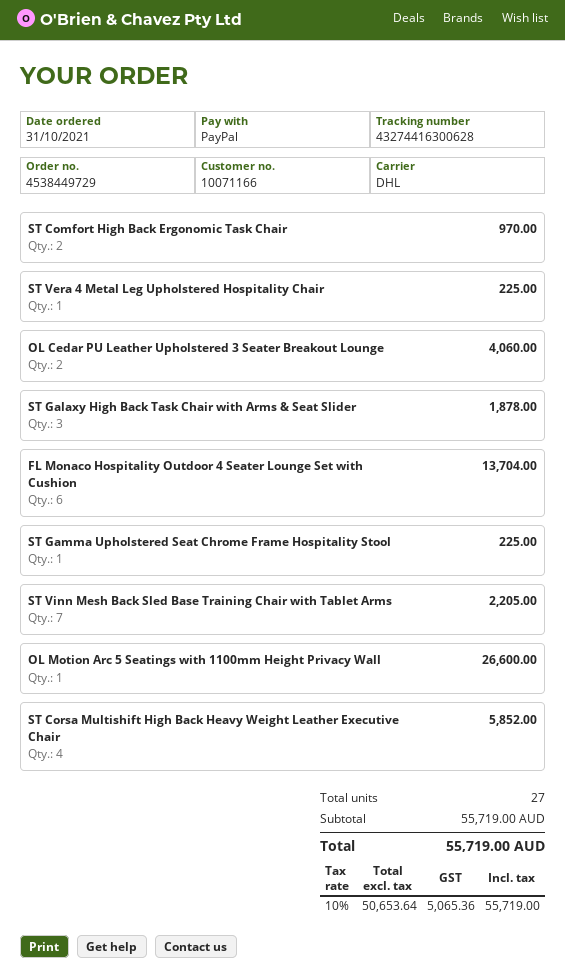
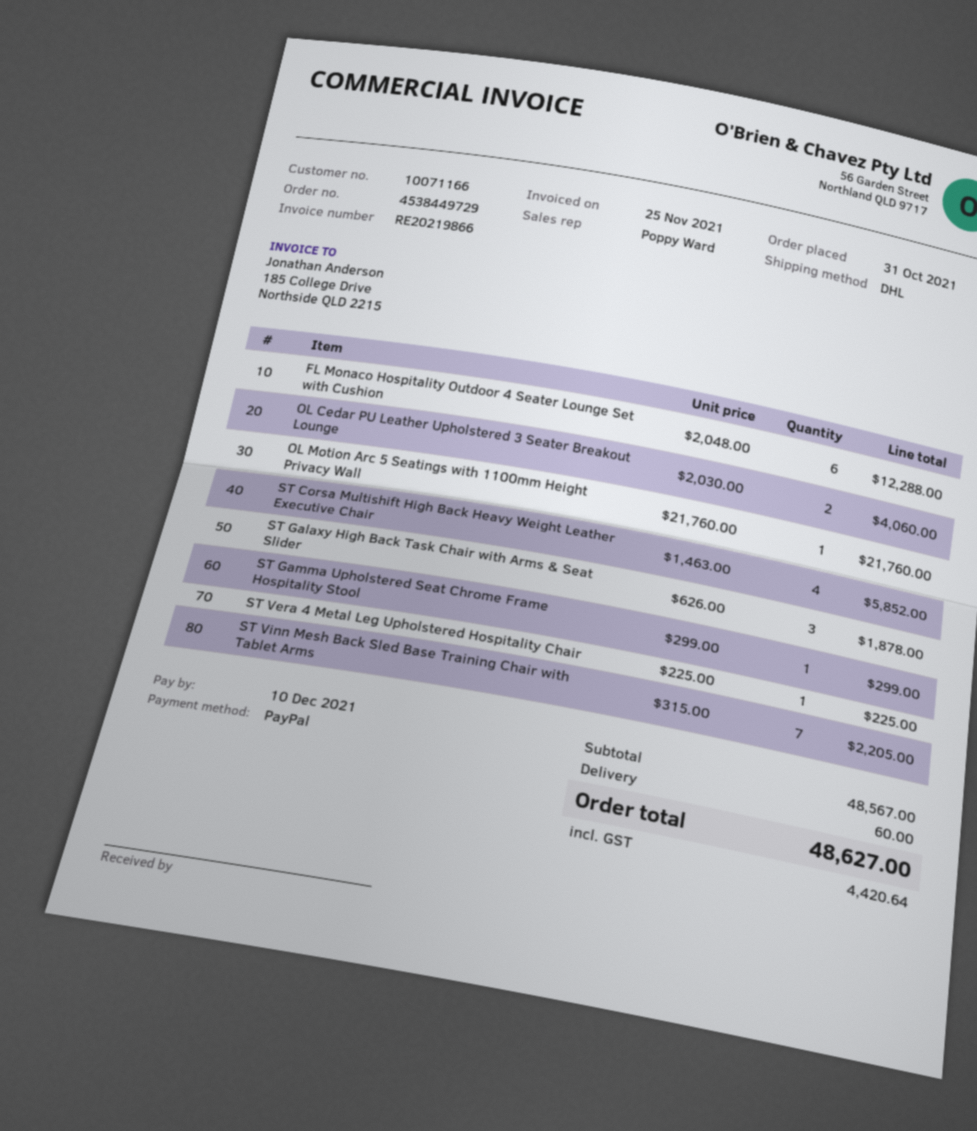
ST Comfort High Back Ergonomic Task Chair: 2 for 970.00 -> none
FL Monaco Hospitality Outdoor 4 Seater Lounge Set with Cushion: 6 for 13704.00 -> 6 for 12288.00
ST Gamma Upholstered Seat Chrome Frame Hospitality Stool: 1 for 225.00 -> 1 for 299.00
OL Motion Arc 5 Seatings with 1100mm Height Privacy Wall: 1 for 26600.00 -> 1 for 21760.00
subtotal: 55719.00 -> 48567.00
shipping: none -> 60.00
tax: 5065.36 -> 4420.64
total: 55719.00 -> 48627.00

